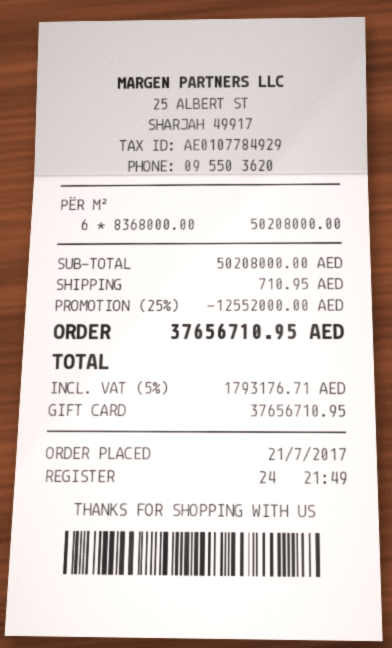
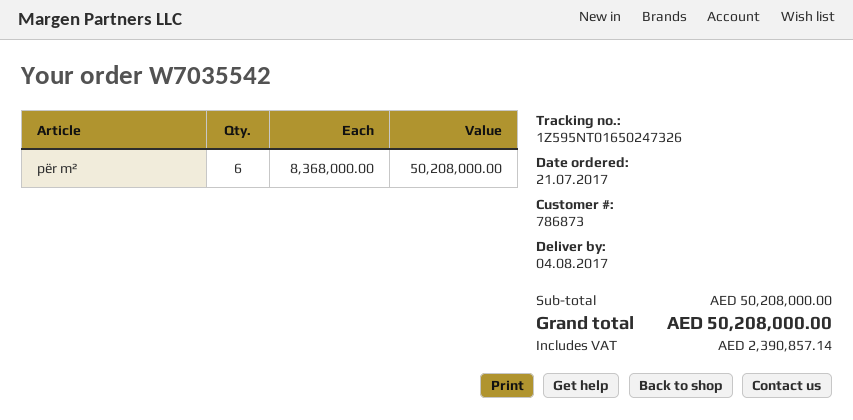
discount: 25% = 12552000.00 -> none
shipping: 710.95 -> none
tax: 1793176.71 -> 2390857.14
total: 37656710.95 -> 50208000.00

